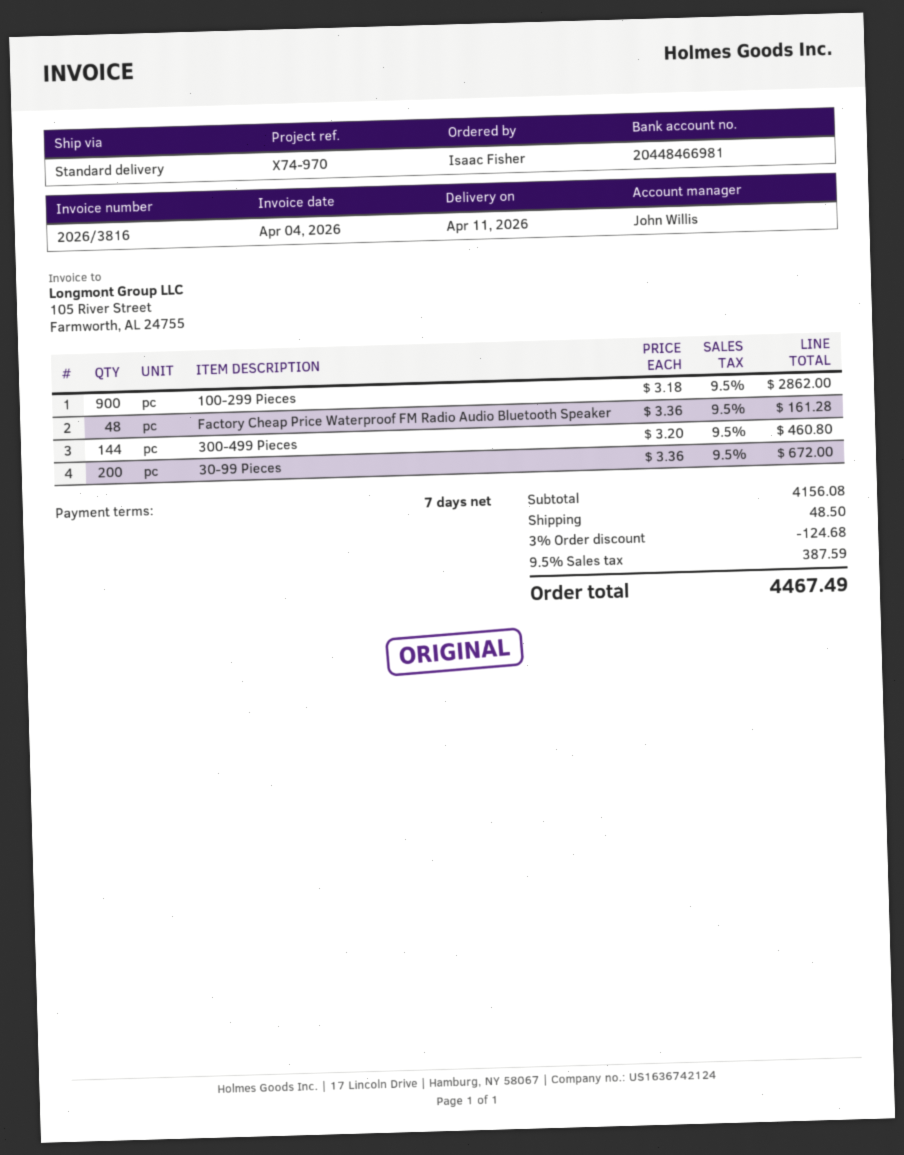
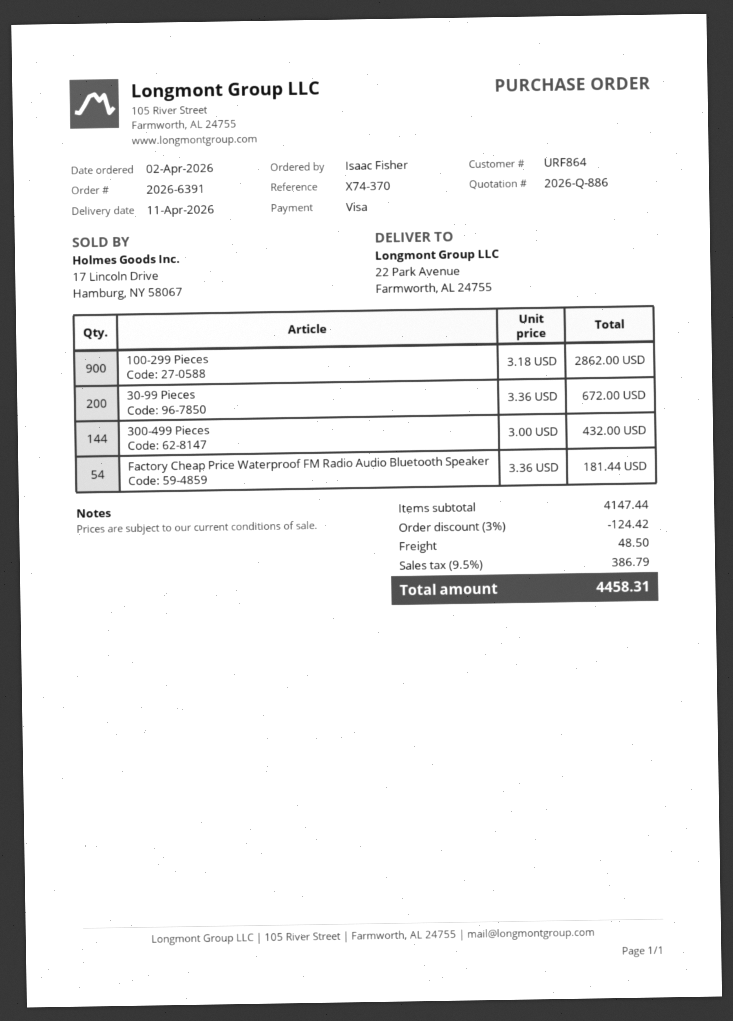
reference: X74-970 -> X74-370
Factory Cheap Price Waterproof FM Radio Audio Bluetooth Speaker: 48 x 3.36 = 161.28 -> 54 x 3.36 = 181.44
300-499 Pieces: 144 x 3.20 = 460.80 -> 144 x 3.00 = 432.00
subtotal: 4156.08 -> 4147.44
discount: 3% = 124.68 -> 3% = 124.42
tax: 9.5% = 387.59 -> 9.5% = 386.79
total: 4467.49 -> 4458.31

